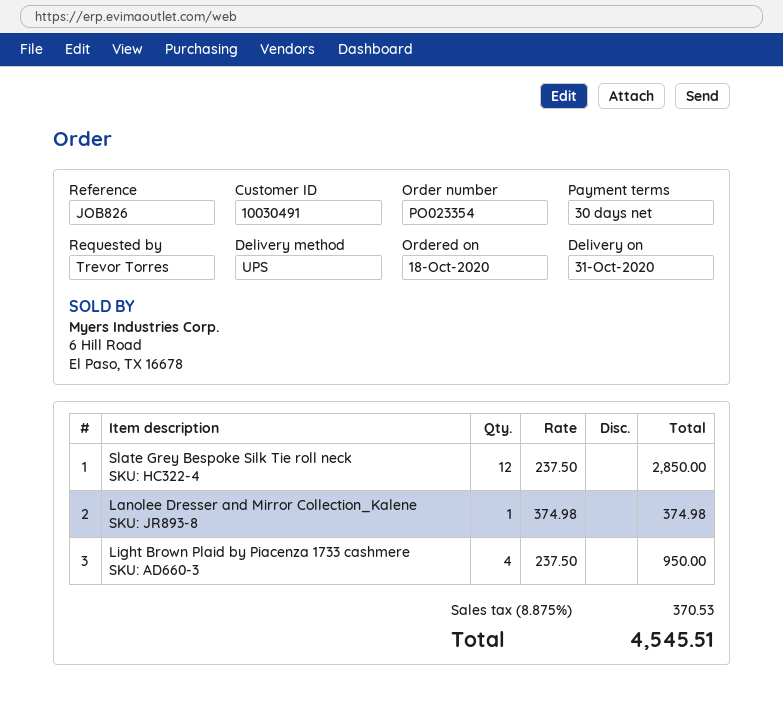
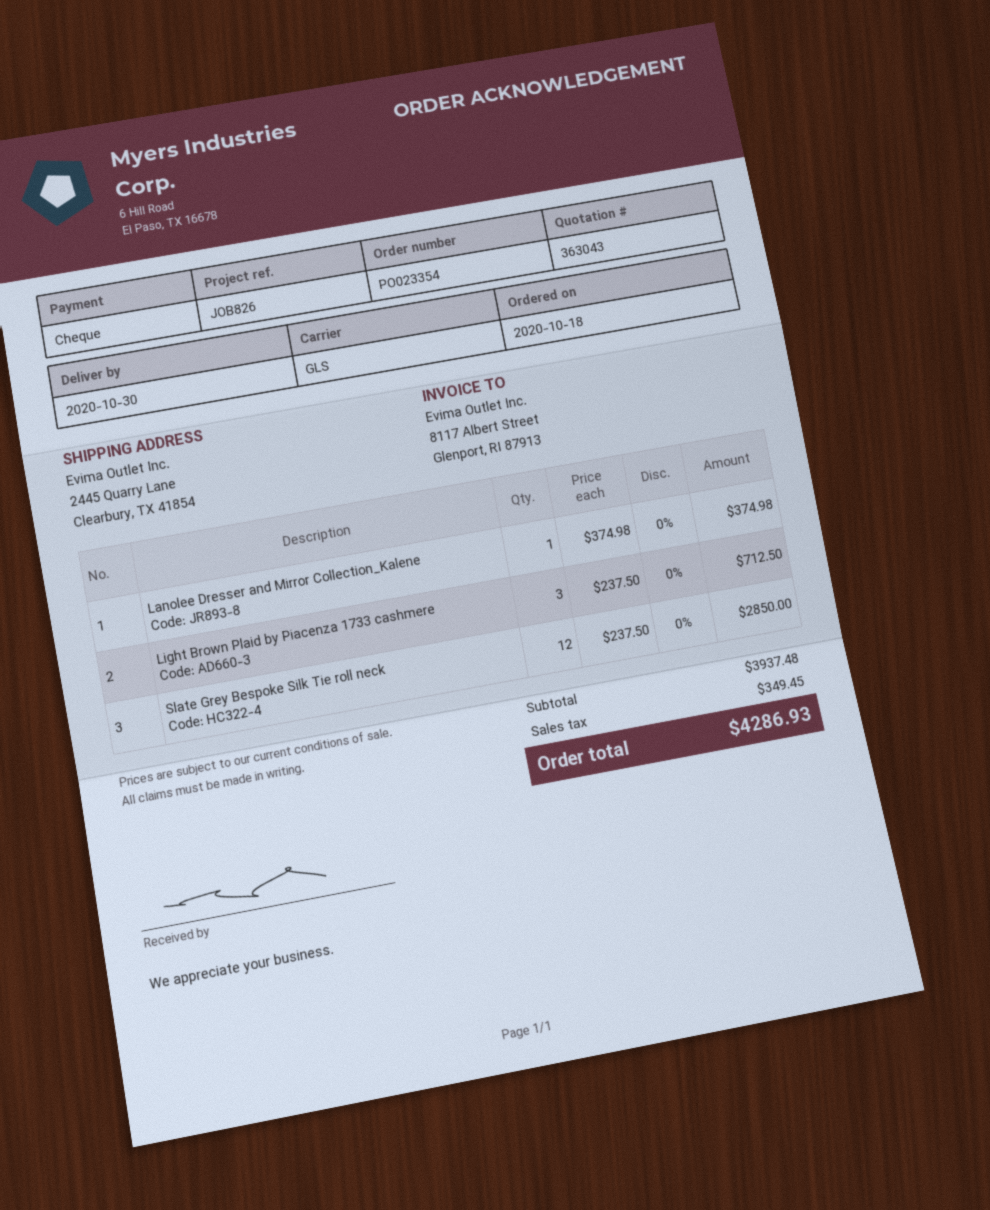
delivery date: 2020-10-31 -> 2020-10-30
shipping method: UPS -> GLS
Light Brown Plaid by Piacenza 1733 cashmere: 4 x 237.50 = 950.00 -> 3 x 237.50 = 712.50
tax: 370.53 -> 349.45
total: 4545.51 -> 4286.93

